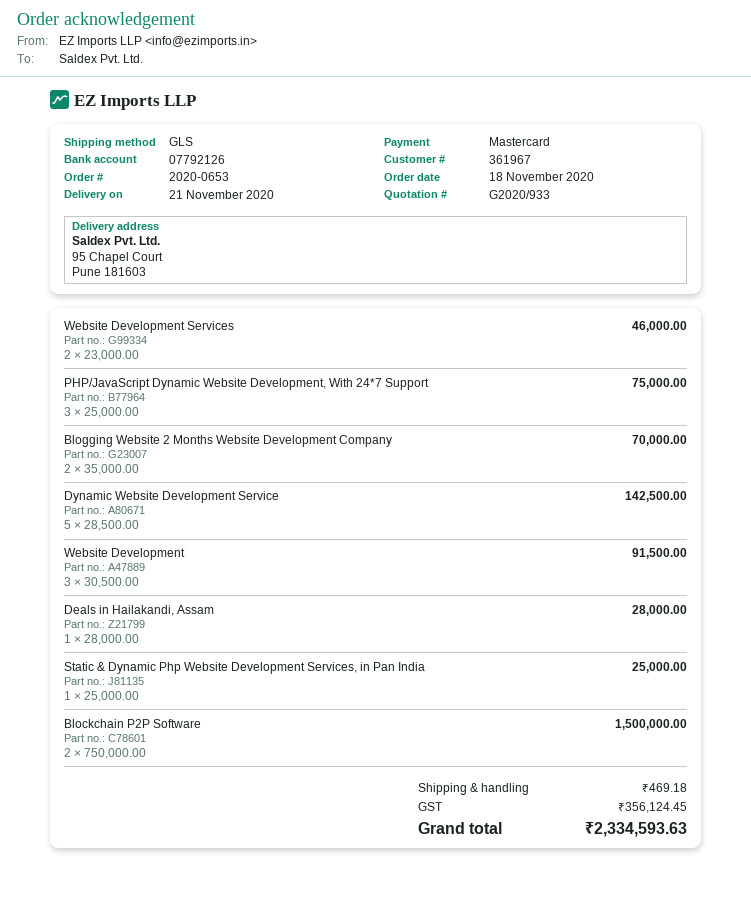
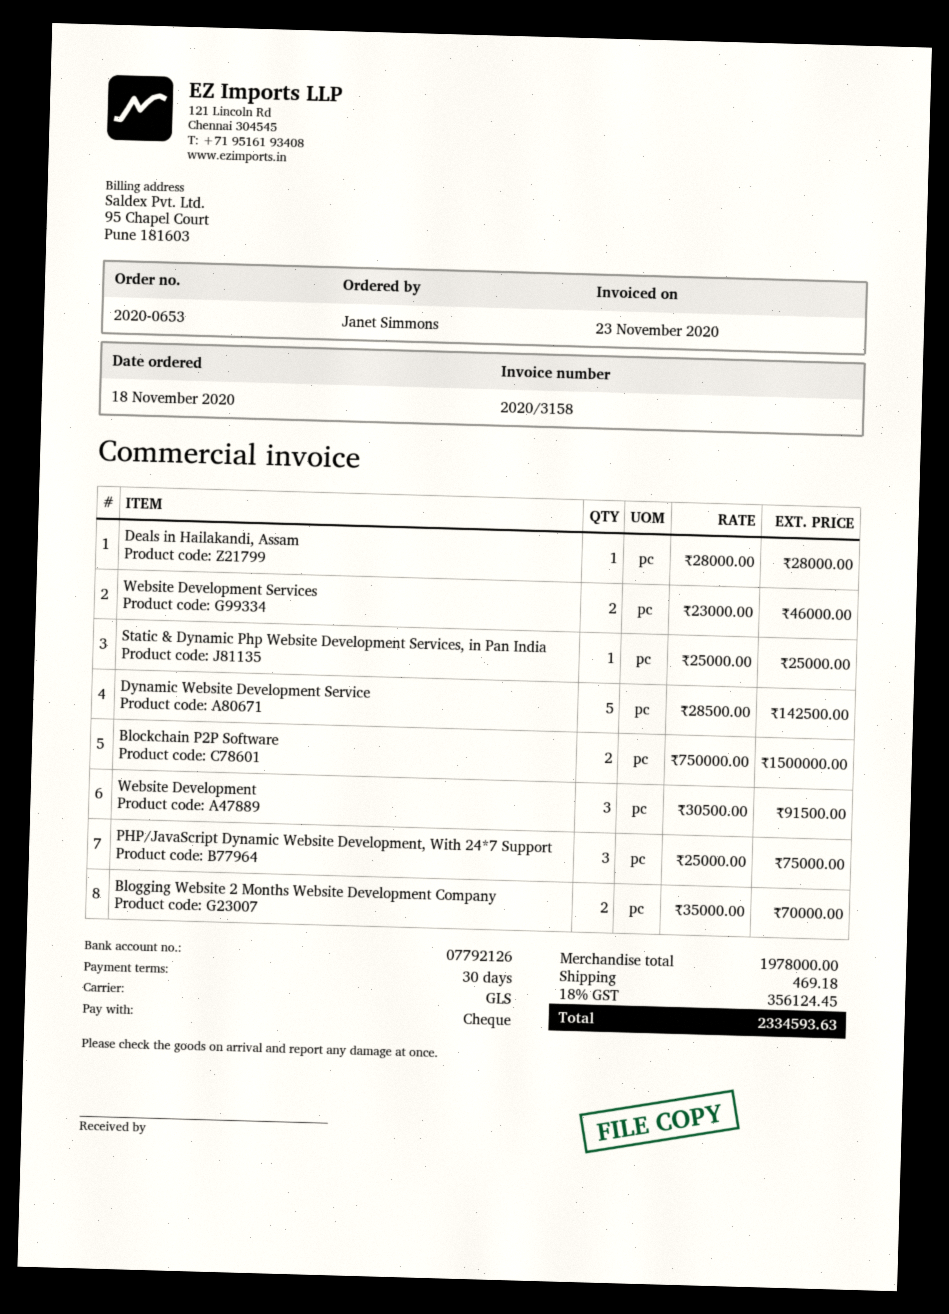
payment method: Mastercard -> cheque

